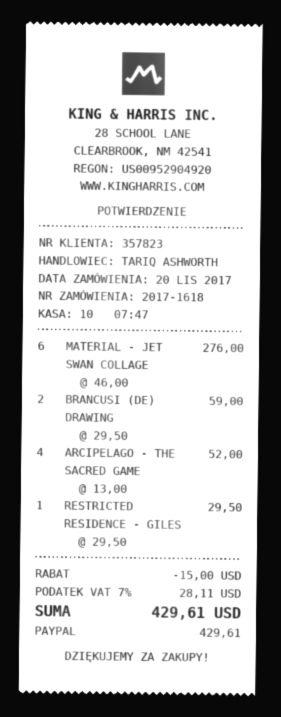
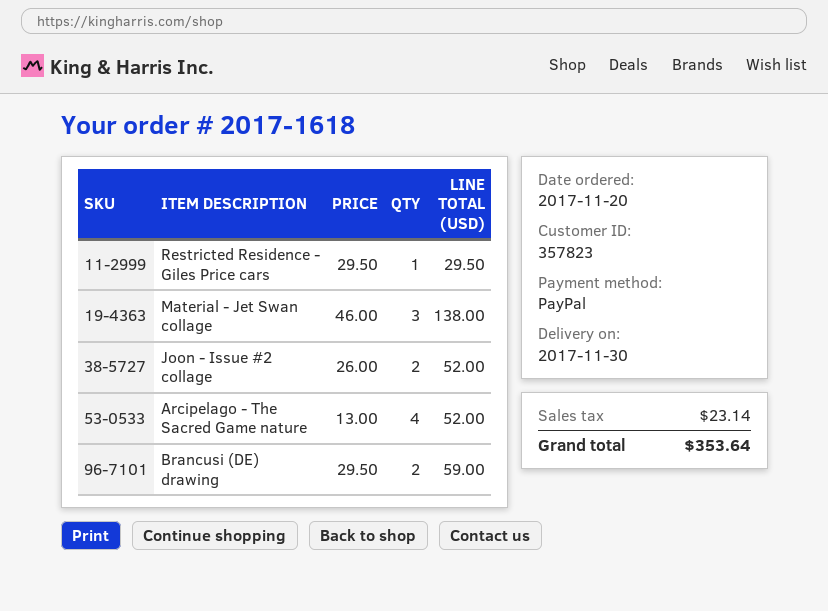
MATERIAL - JET SWAN COLLAGE: 6 x 46.00 = 276.00 -> 3 x 46.00 = 138.00
Joon - Issue #2 collage: none -> 2 x 26.00 = 52.00
discount: 15.00 -> none
tax: 28.11 -> 23.14
total: 429.61 -> 353.64

